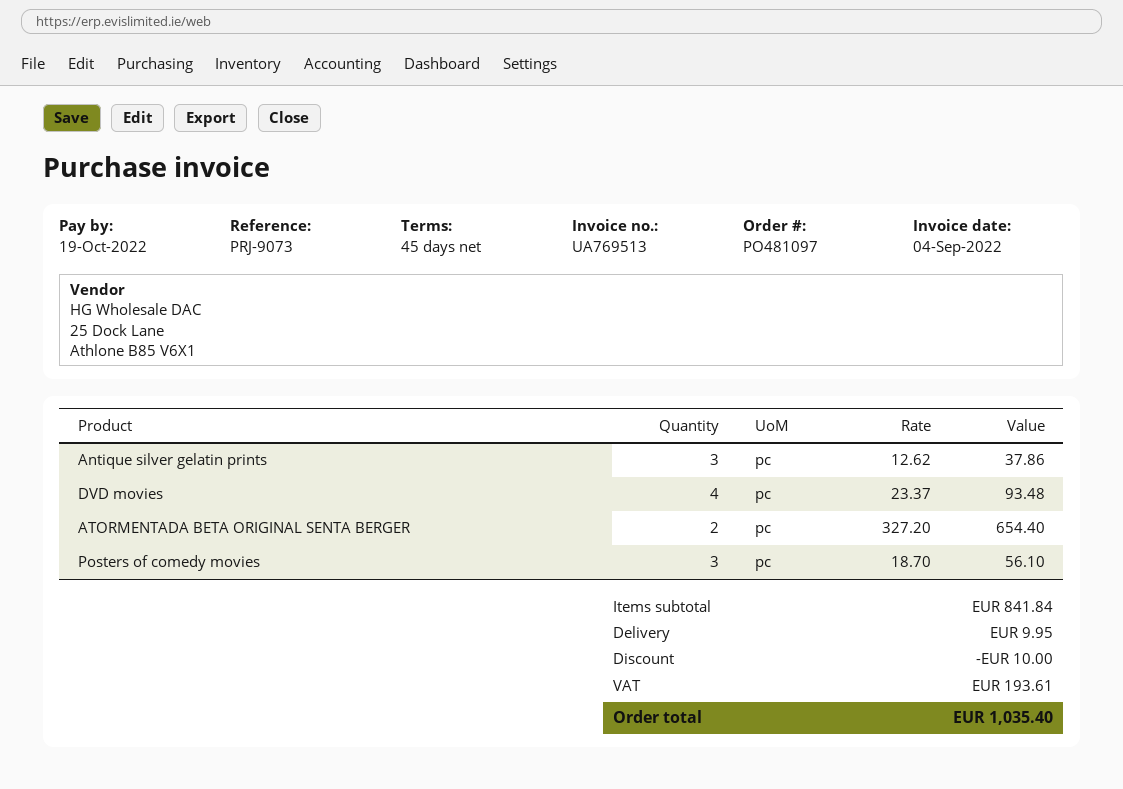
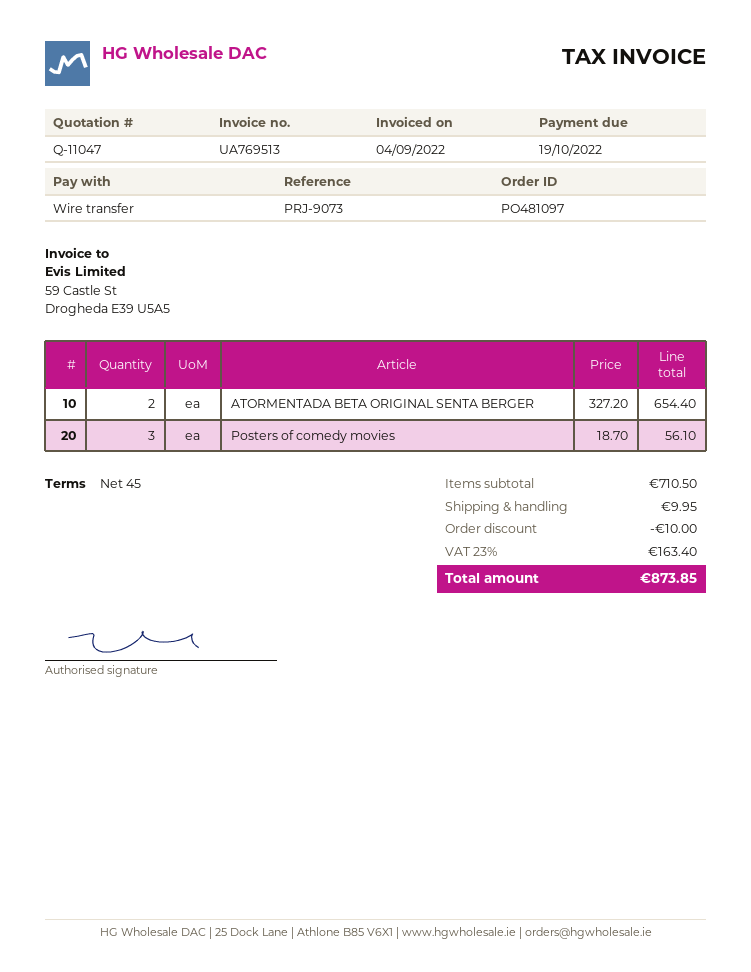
Antique silver gelatin prints: 3 x 12.62 = 37.86 -> none
DVD movies: 4 x 23.37 = 93.48 -> none
subtotal: 841.84 -> 710.50
tax: 193.61 -> 163.40
total: 1035.40 -> 873.85

